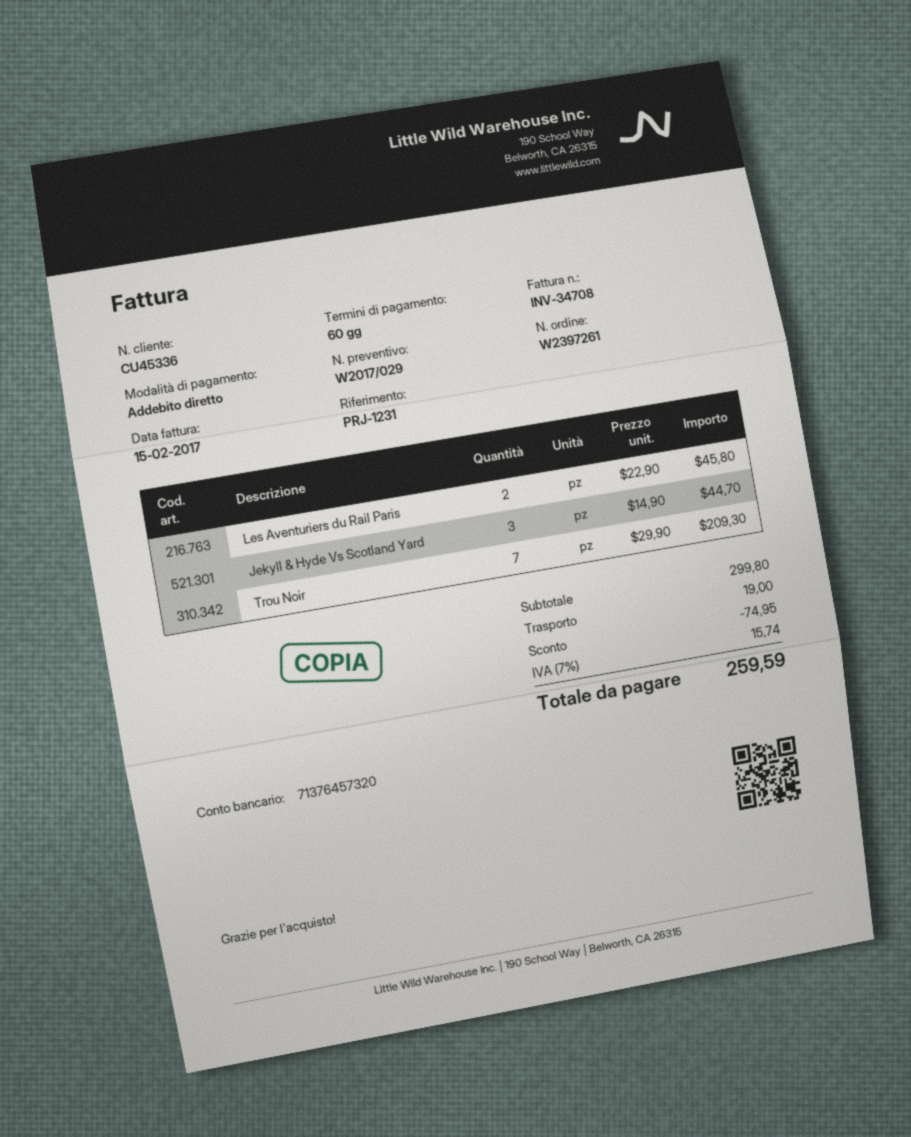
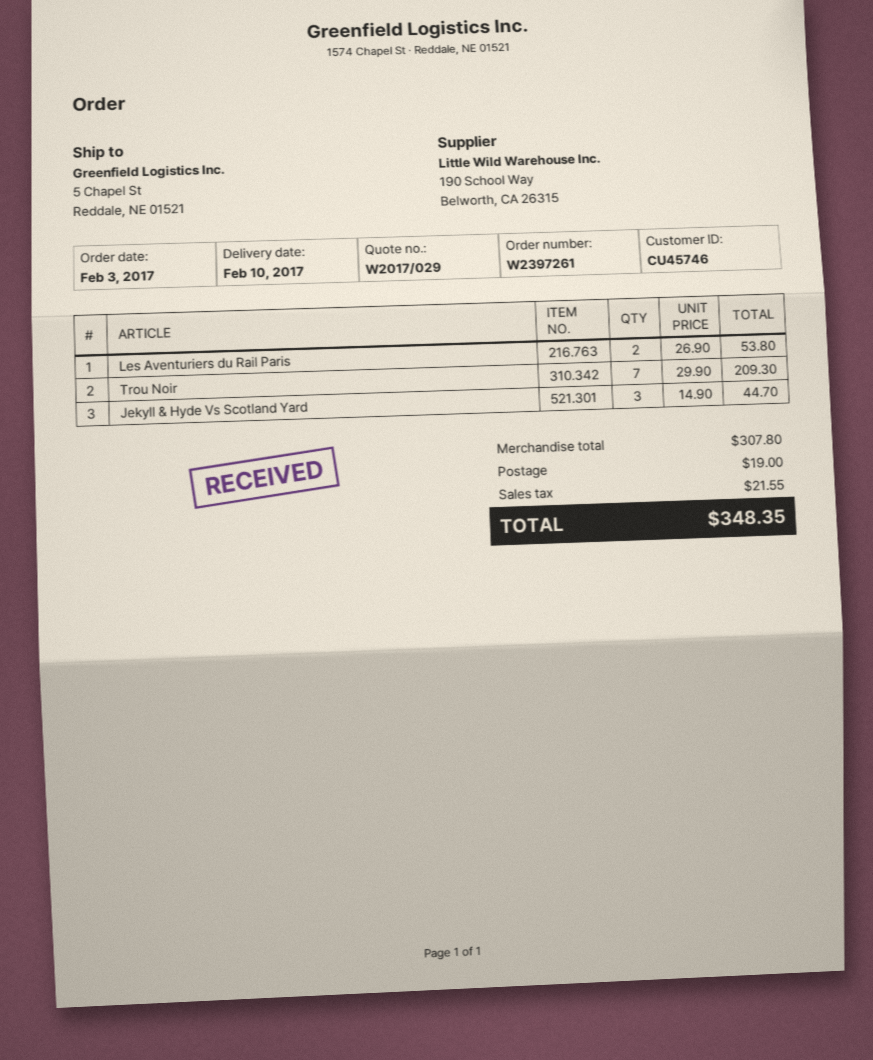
customer number: CU45336 -> CU45746
Les Aventuriers du Rail Paris: 2 x 22.90 = 45.80 -> 2 x 26.90 = 53.80
subtotal: 299.80 -> 307.80
discount: 74.95 -> none
tax: 15.74 -> 21.55
total: 259.59 -> 348.35

